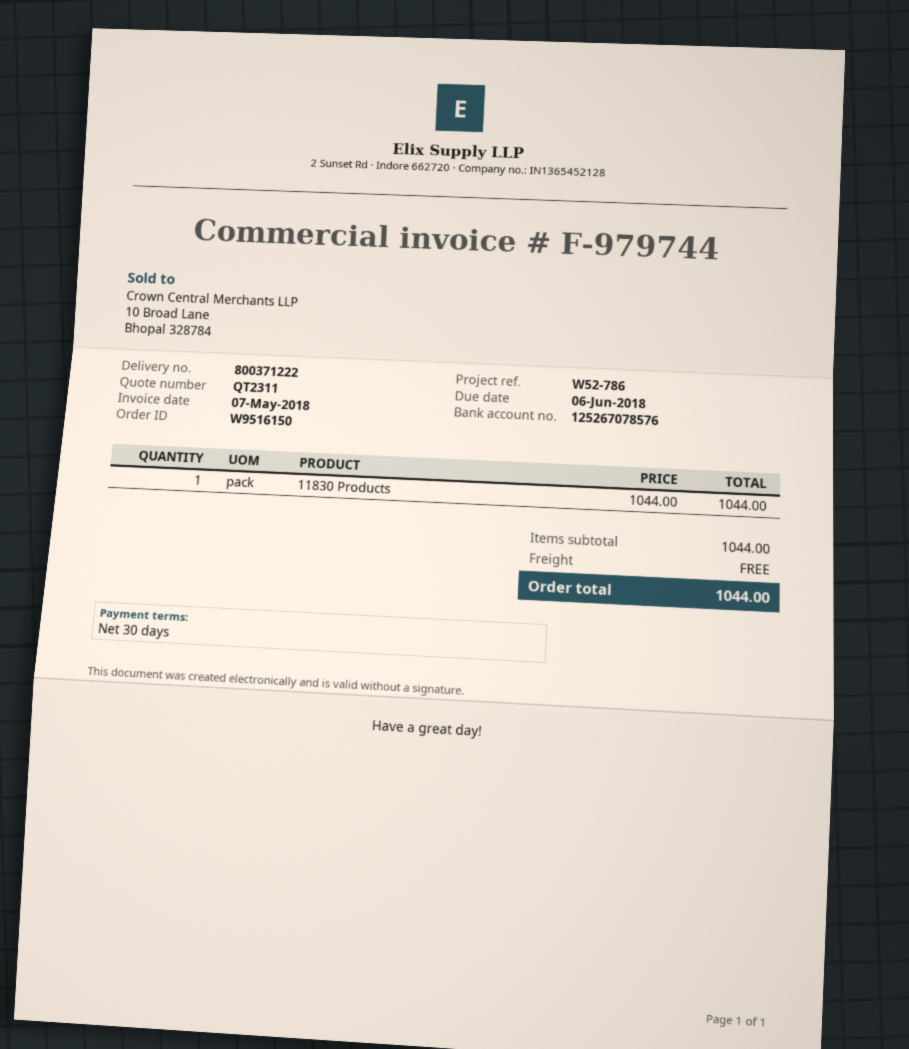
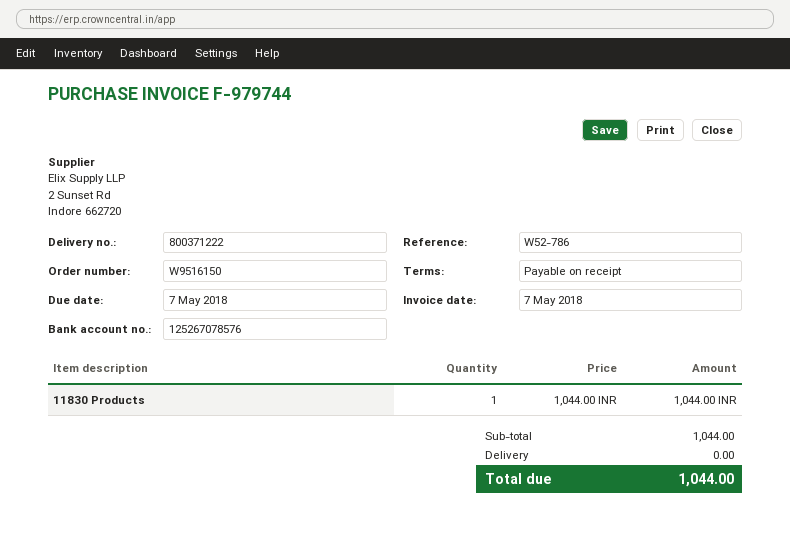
payment terms: 30 days -> on receipt
due date: 2018-06-06 -> 2018-05-07

